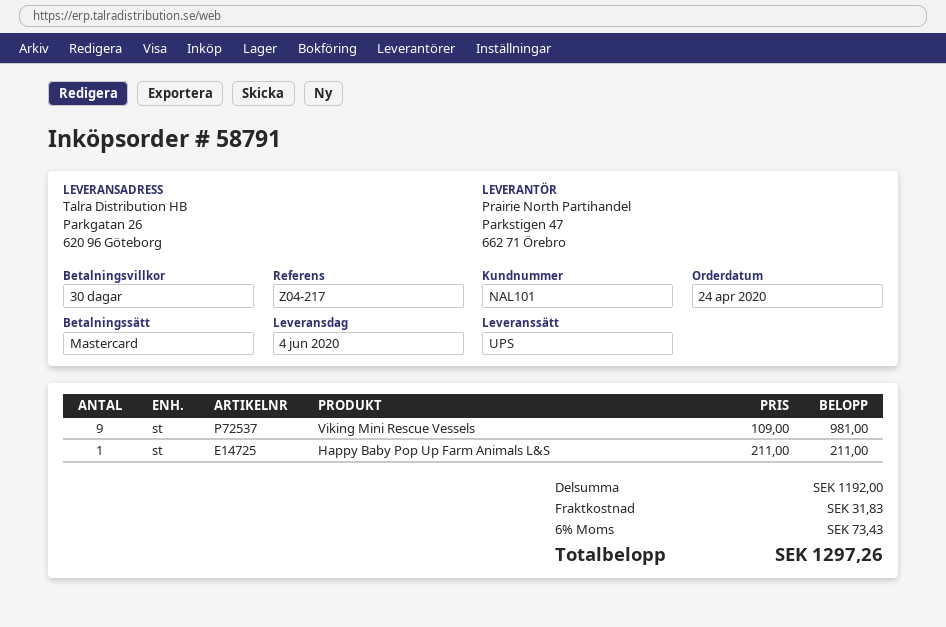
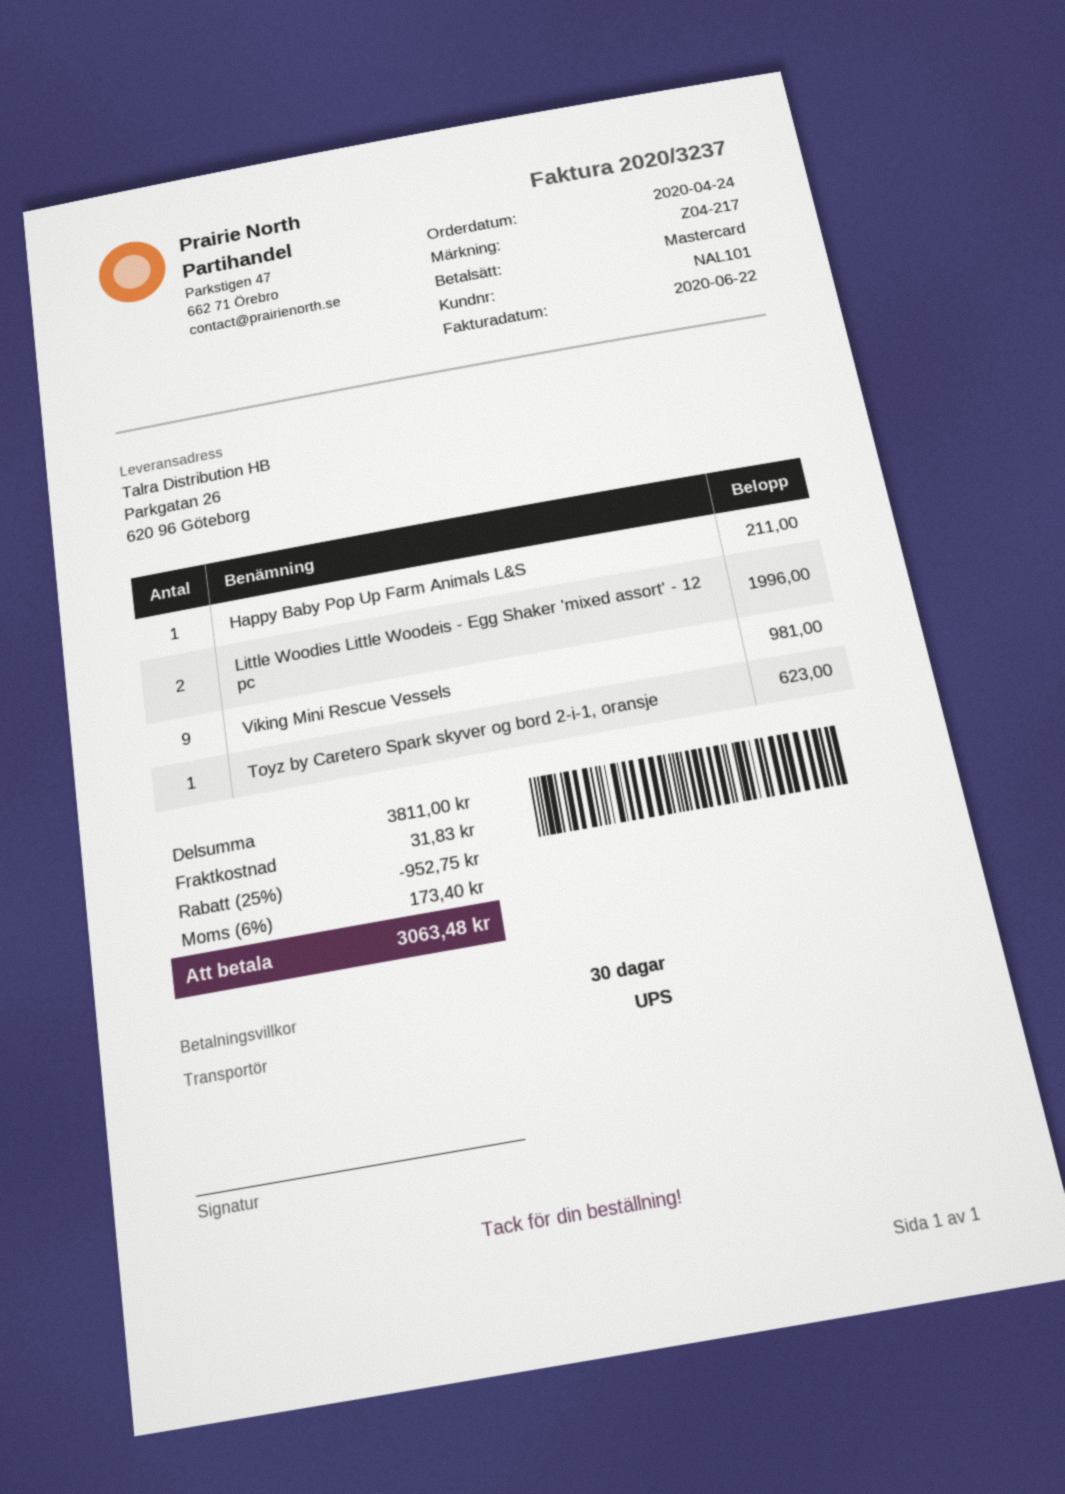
Little Woodies Little Woodeis - Egg Shaker 'mixed assort' - 12 pc: none -> 2 for 1996.00
Toyz by Caretero Spark skyver og bord 2-i-1, oransje: none -> 1 for 623.00
subtotal: 1192.00 -> 3811.00
discount: none -> 25% = 952.75
tax: 6% = 73.43 -> 6% = 173.40
total: 1297.26 -> 3063.48

